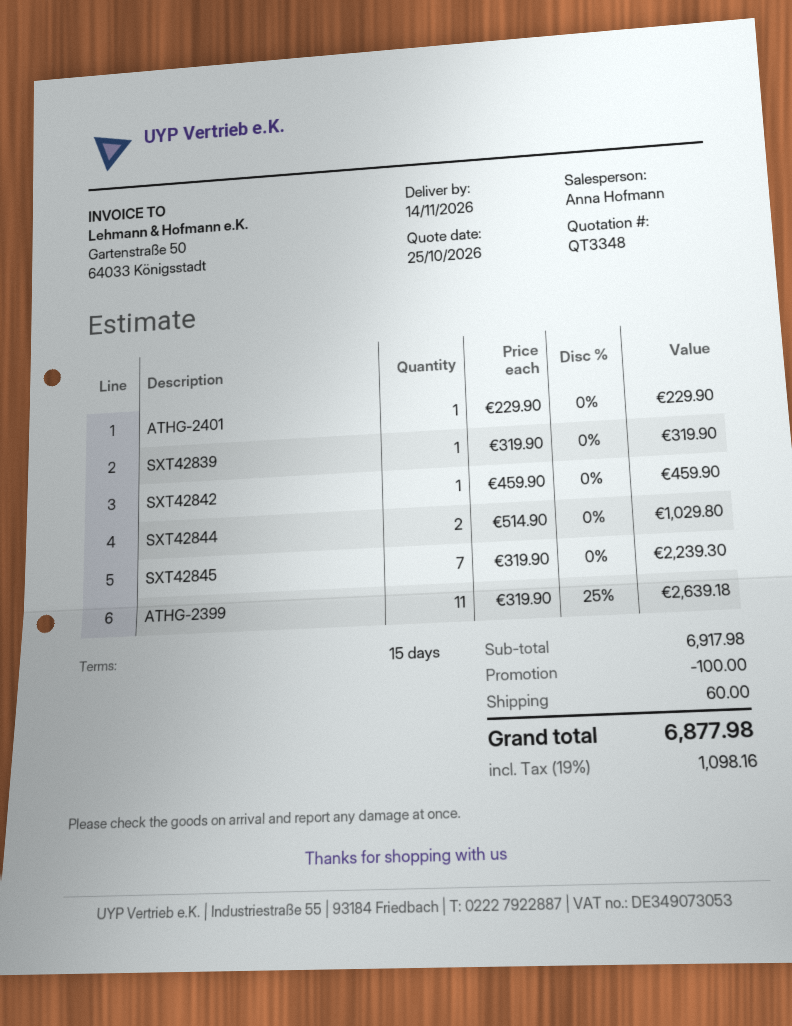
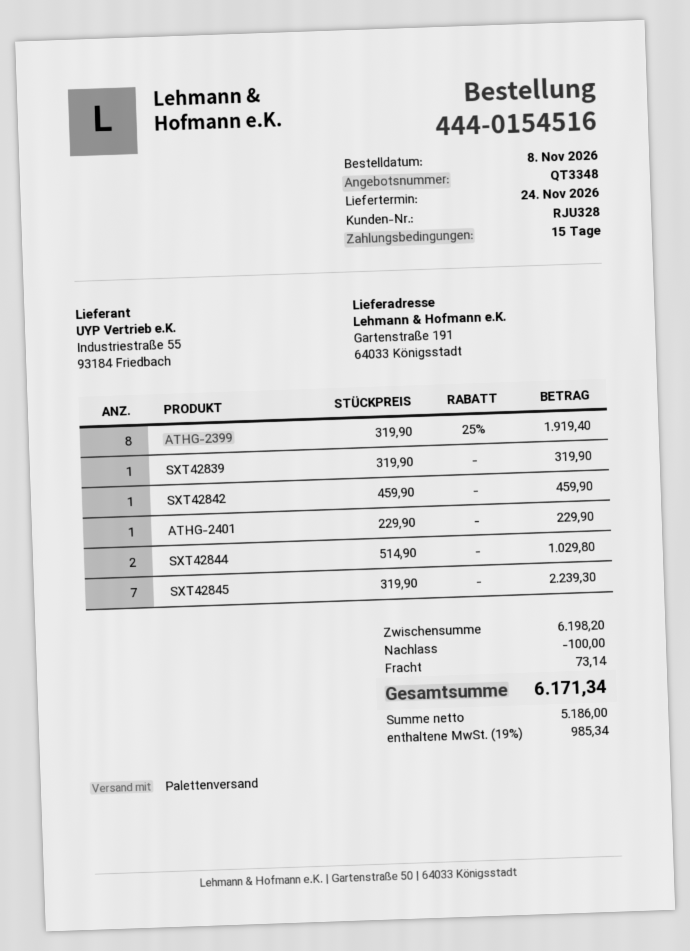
delivery date: 2026-11-14 -> 2026-11-24
ATHG-2399: 11 x 319.90 - 25% = 2639.18 -> 8 x 319.90 - 25% = 1919.40
subtotal: 6917.98 -> 6198.20
shipping: 60.00 -> 73.14
tax: 19% = 1098.16 -> 19% = 985.34
total: 6877.98 -> 6171.34

